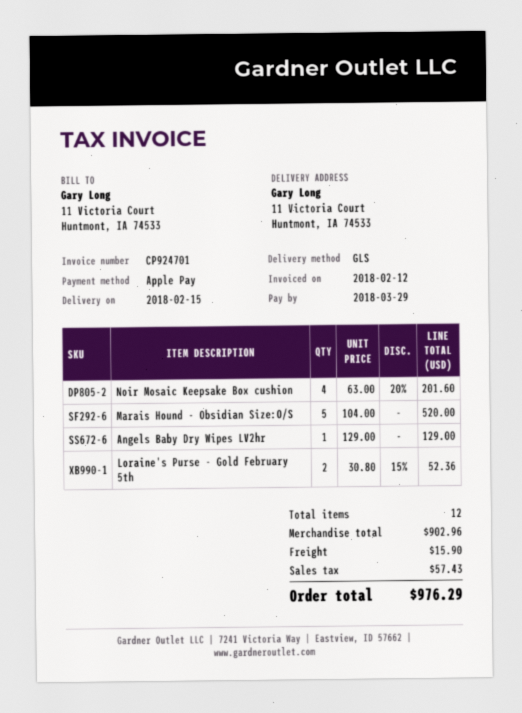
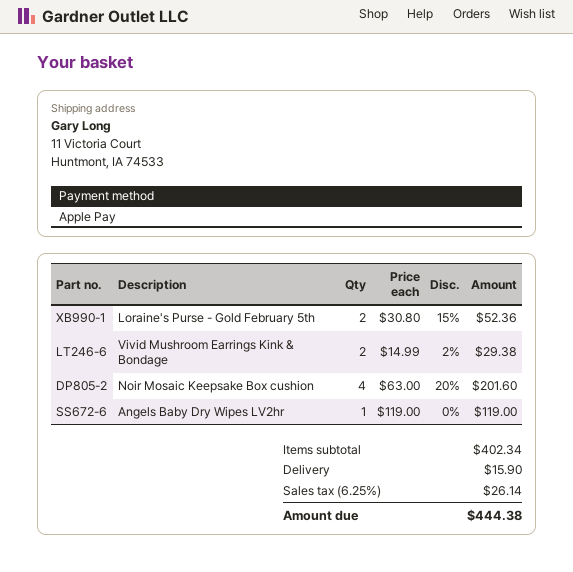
Marais Hound - Obsidian Size:O/S: 5 x 104.00 = 520.00 -> none
Angels Baby Dry Wipes LV2hr: 1 x 129.00 = 129.00 -> 1 x 119.00 = 119.00
Vivid Mushroom Earrings Kink & Bondage: none -> 2 x 14.99 - 2% = 29.38
subtotal: 902.96 -> 402.34
tax: 57.43 -> 26.14
total: 976.29 -> 444.38

